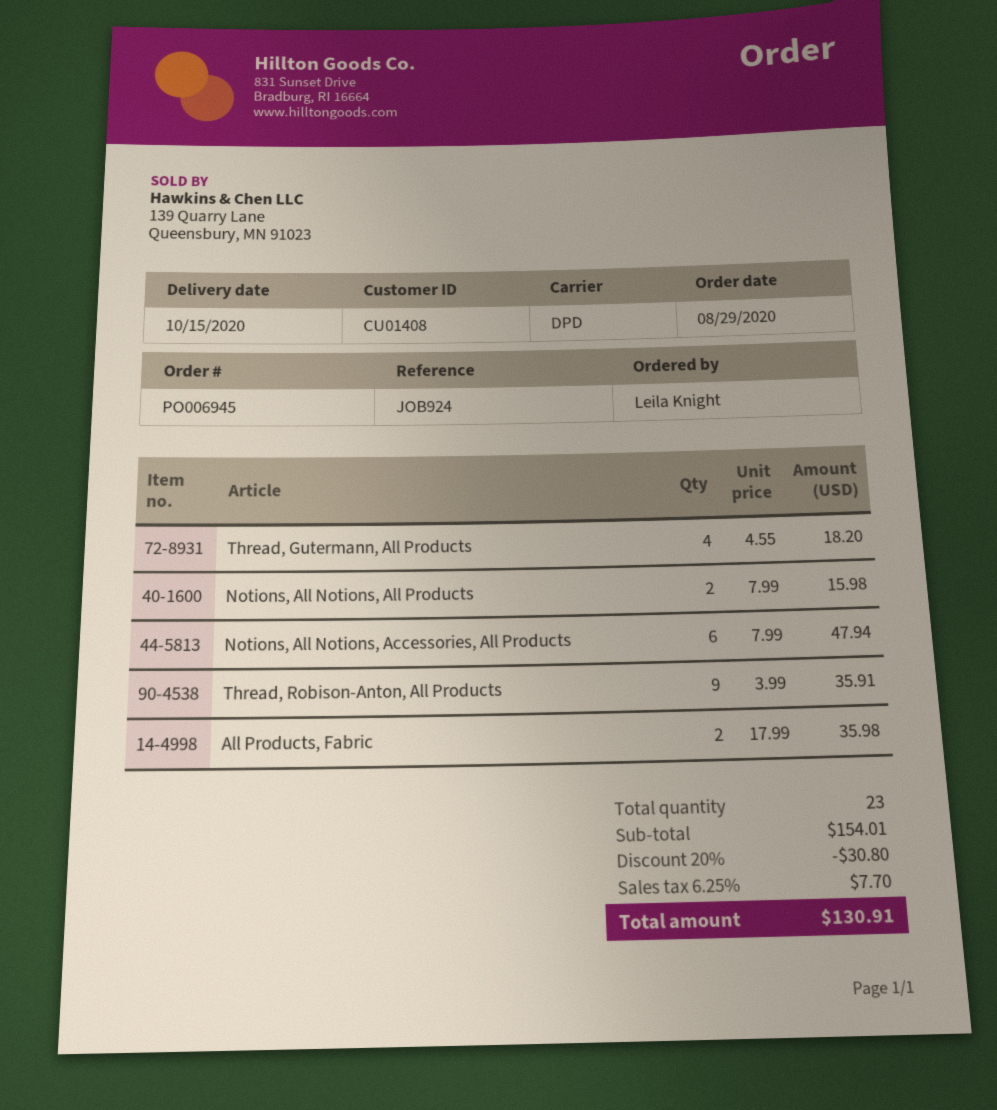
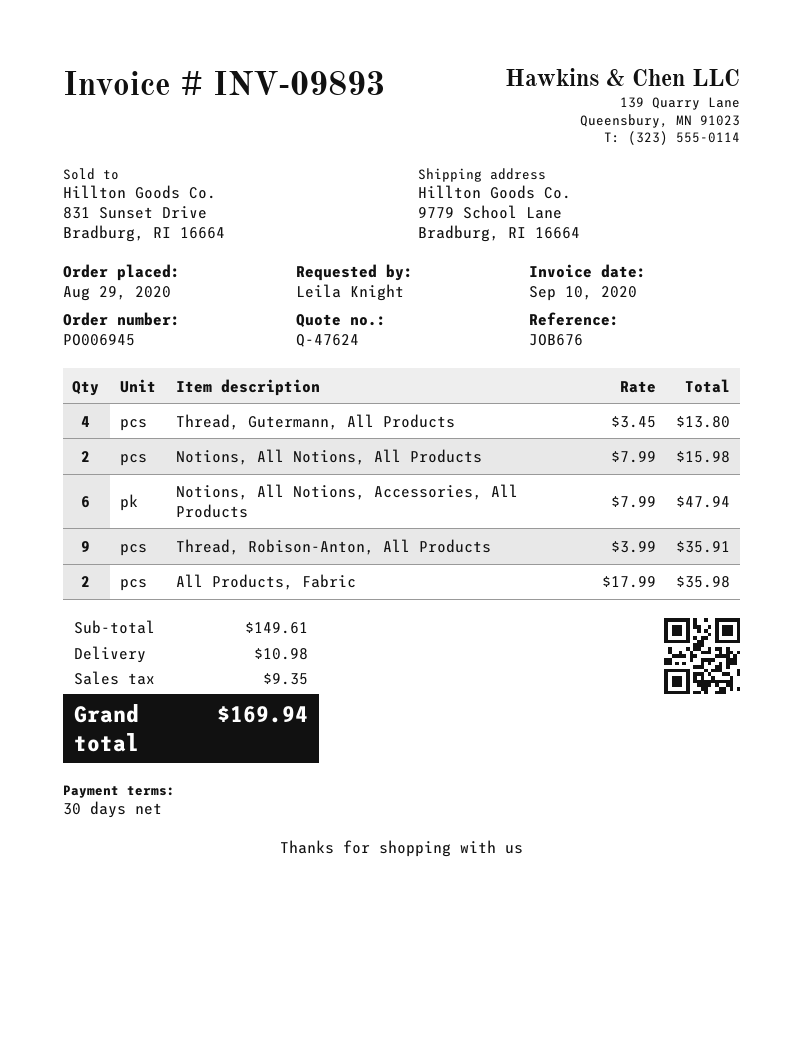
reference: JOB924 -> JOB676
Thread, Gutermann, All Products: 4 x 4.55 = 18.20 -> 4 x 3.45 = 13.80
subtotal: 154.01 -> 149.61
discount: 20% = 30.80 -> none
shipping: none -> 10.98
tax: 7.70 -> 9.35
total: 130.91 -> 169.94

